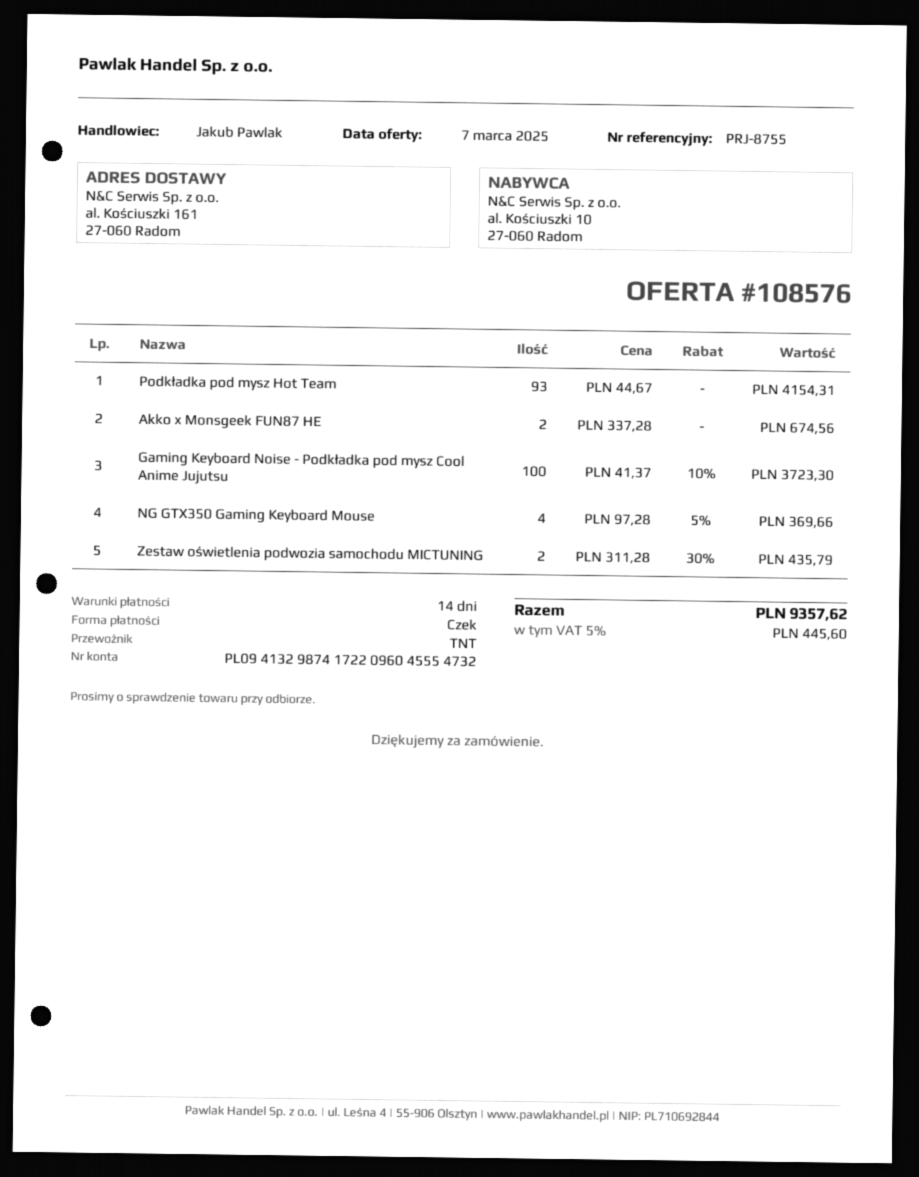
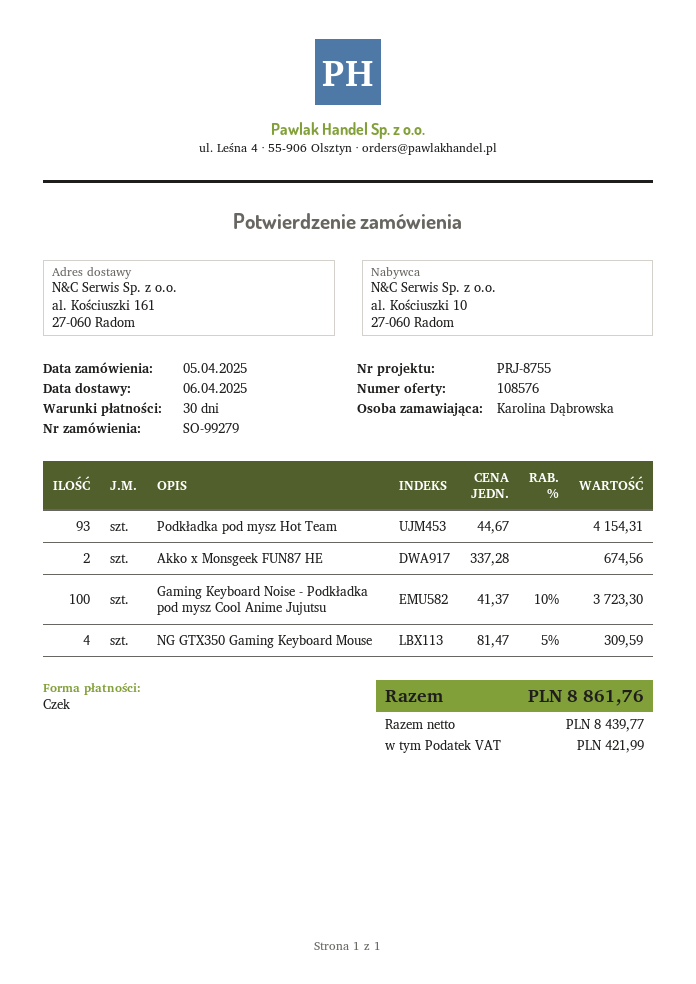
payment terms: 14 days -> 30 days
NG GTX350 Gaming Keyboard Mouse: 4 x 97.28 - 5% = 369.66 -> 4 x 81.47 - 5% = 309.59
Zestaw oświetlenia podwozia samochodu MICTUNING: 2 x 311.28 - 30% = 435.79 -> none
tax: 445.60 -> 421.99
total: 9357.62 -> 8861.76

